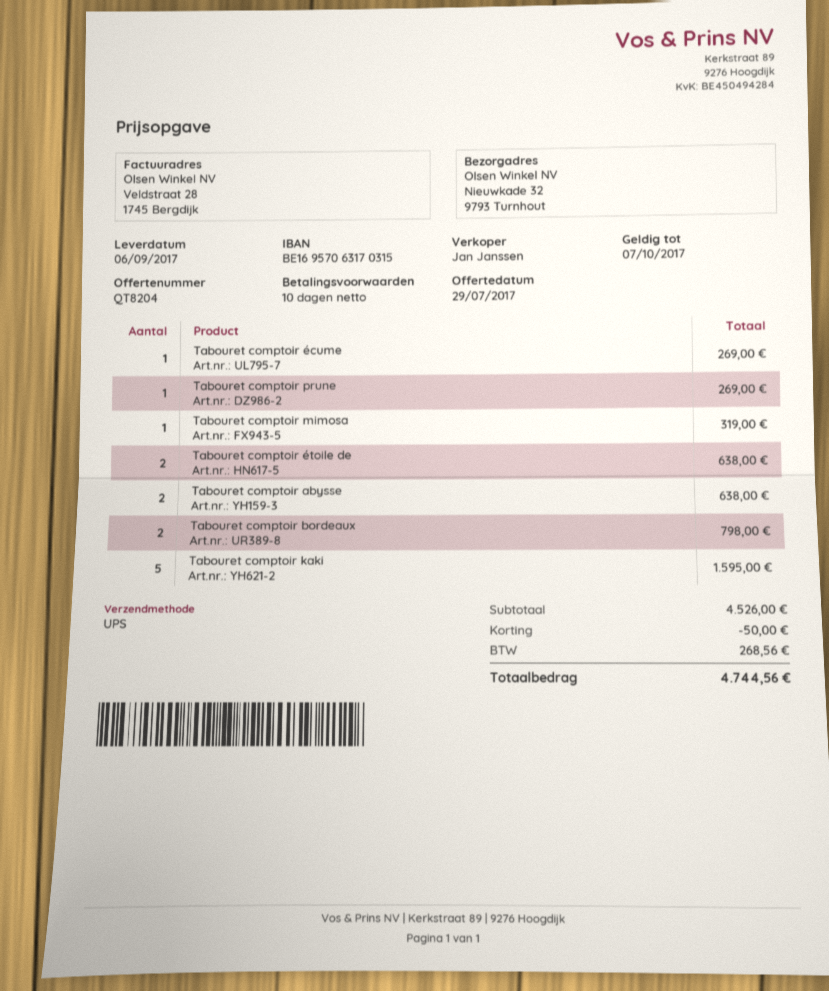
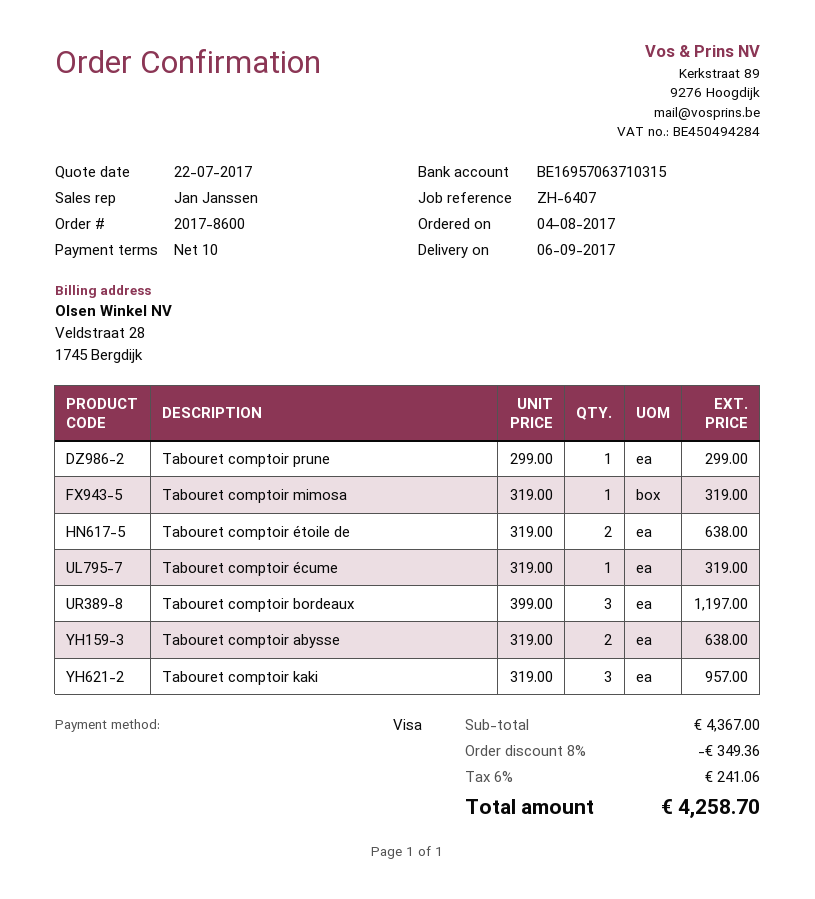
quote date: 2017-07-29 -> 2017-07-22
bank account: BE16957063170315 -> BE16957063710315
Tabouret comptoir écume: 1 for 269.00 -> 1 for 319.00
Tabouret comptoir prune: 1 for 269.00 -> 1 for 299.00
Tabouret comptoir bordeaux: 2 for 798.00 -> 3 for 1197.00
Tabouret comptoir kaki: 5 for 1595.00 -> 3 for 957.00
subtotal: 4526.00 -> 4367.00
discount: 50.00 -> 349.36
tax: 268.56 -> 241.06
total: 4744.56 -> 4258.70

